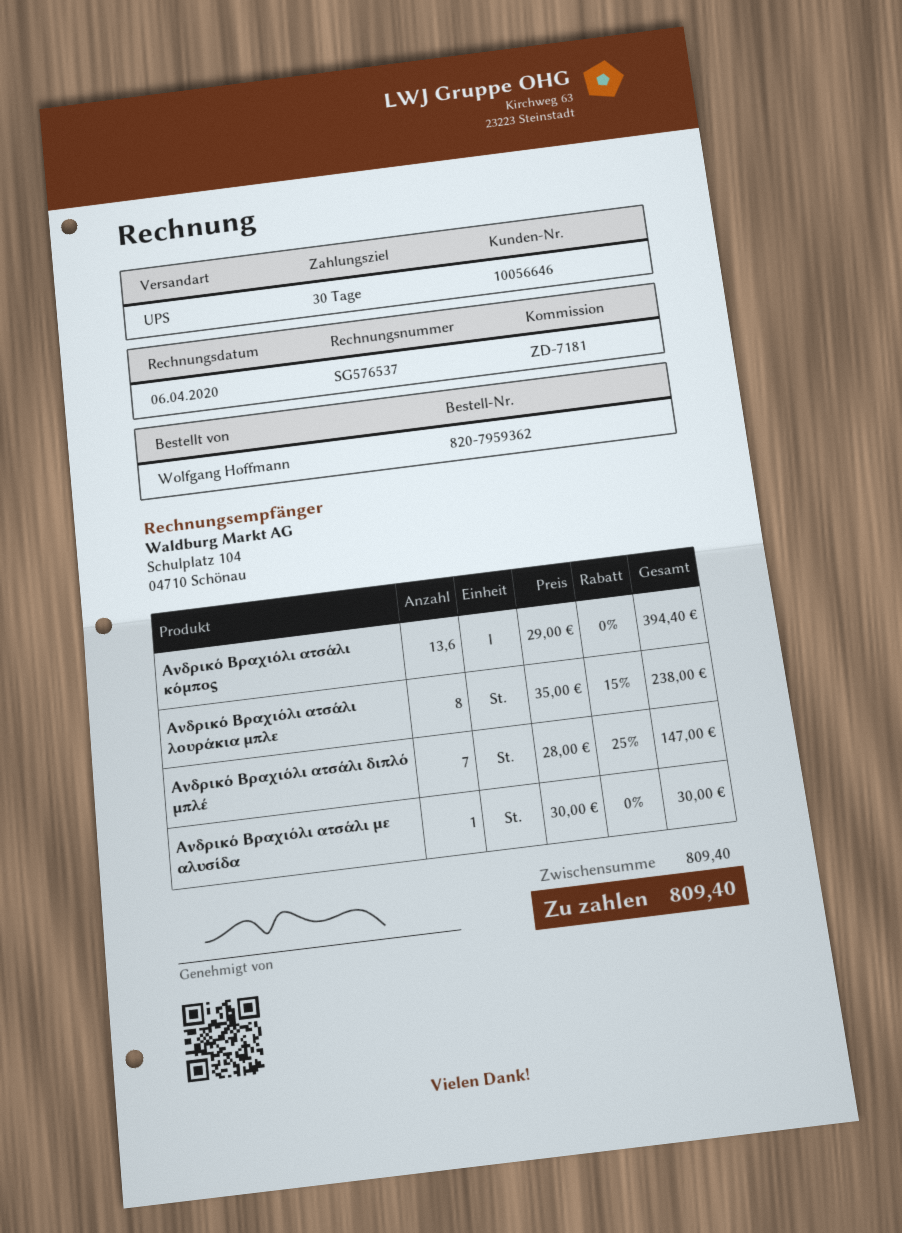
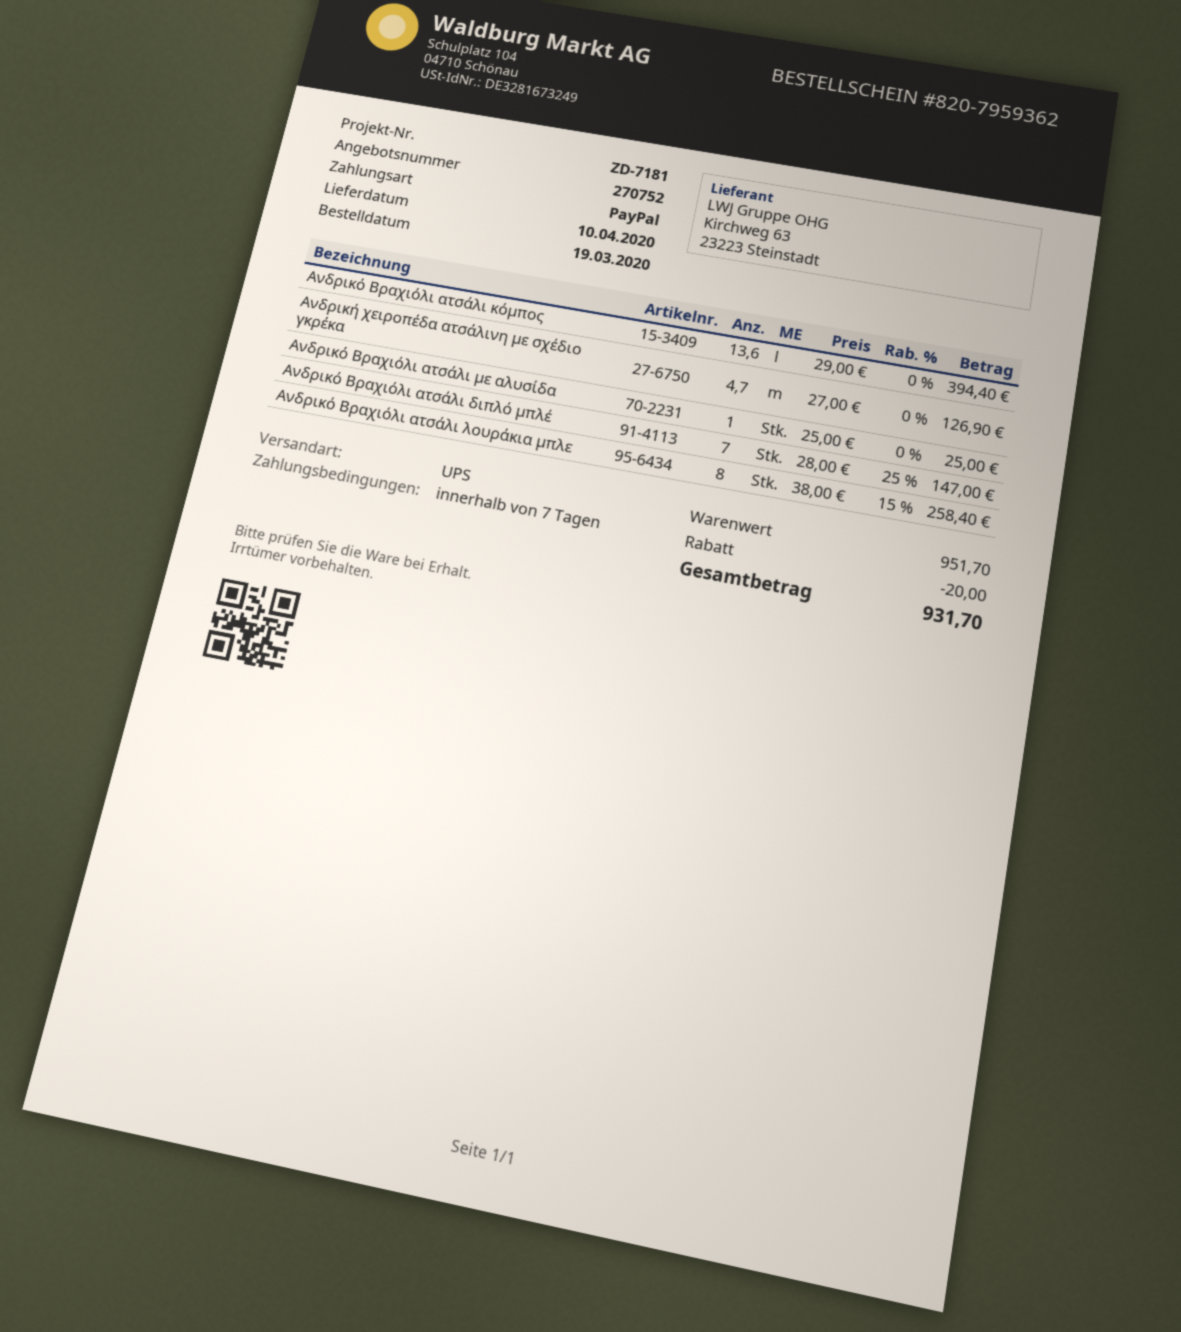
payment terms: 30 days -> 7 days
Ανδρικό Βραχιόλι ατσάλι λουράκια μπλε: 8 x 35.00 - 15% = 238.00 -> 8 x 38.00 - 15% = 258.40
Ανδρικό Βραχιόλι ατσάλι με αλυσίδα: 1 x 30.00 = 30.00 -> 1 x 25.00 = 25.00
Ανδρική χειροπέδα ατσάλινη με σχέδιο γκρέκα: none -> 4.7 x 27.00 = 126.90
subtotal: 809.40 -> 951.70
discount: none -> 20.00
total: 809.40 -> 931.70

